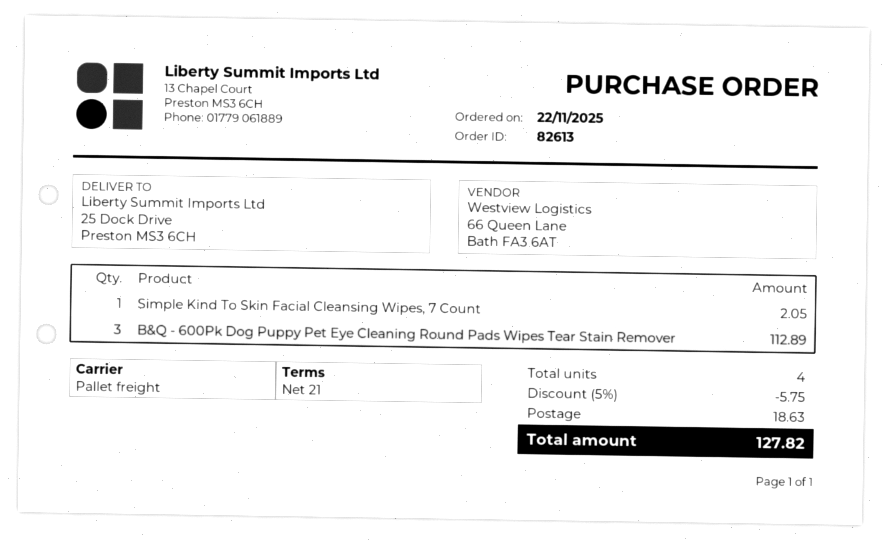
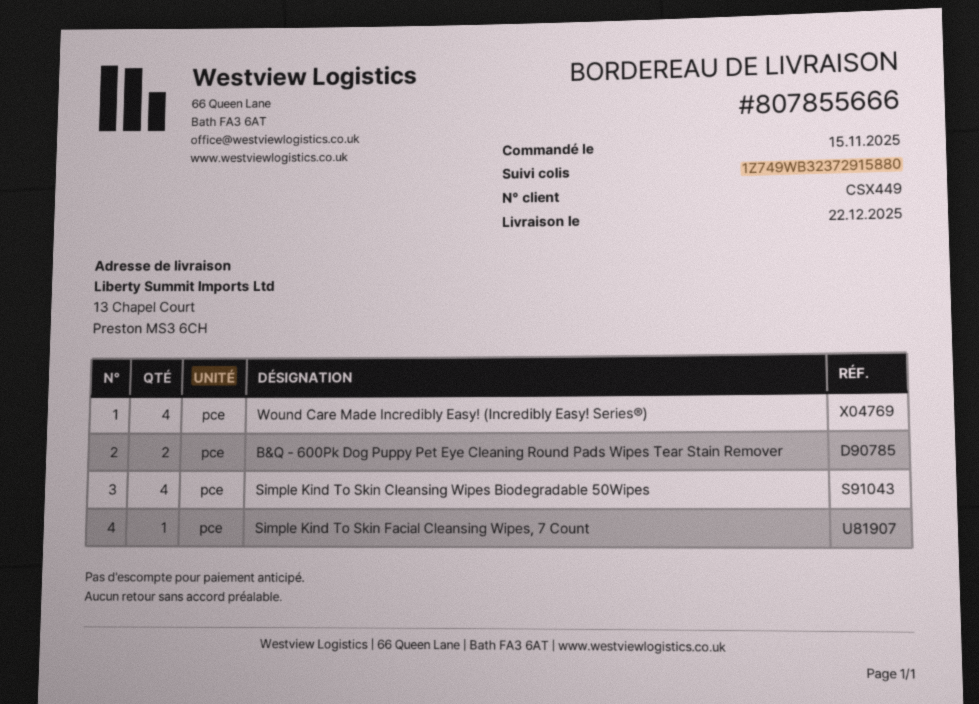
order date: 2025-11-22 -> 2025-11-15
ship to: 25 Dock Drive, Preston MS3 6CH -> 13 Chapel Court, Preston MS3 6CH
B&Q - 600Pk Dog Puppy Pet Eye Cleaning Round Pads Wipes Tear Stain Remover: 3 -> 2
Wound Care Made Incredibly Easy! (Incredibly Easy! Series®): none -> 4
Simple Kind To Skin Cleansing Wipes Biodegradable 50Wipes: none -> 4

